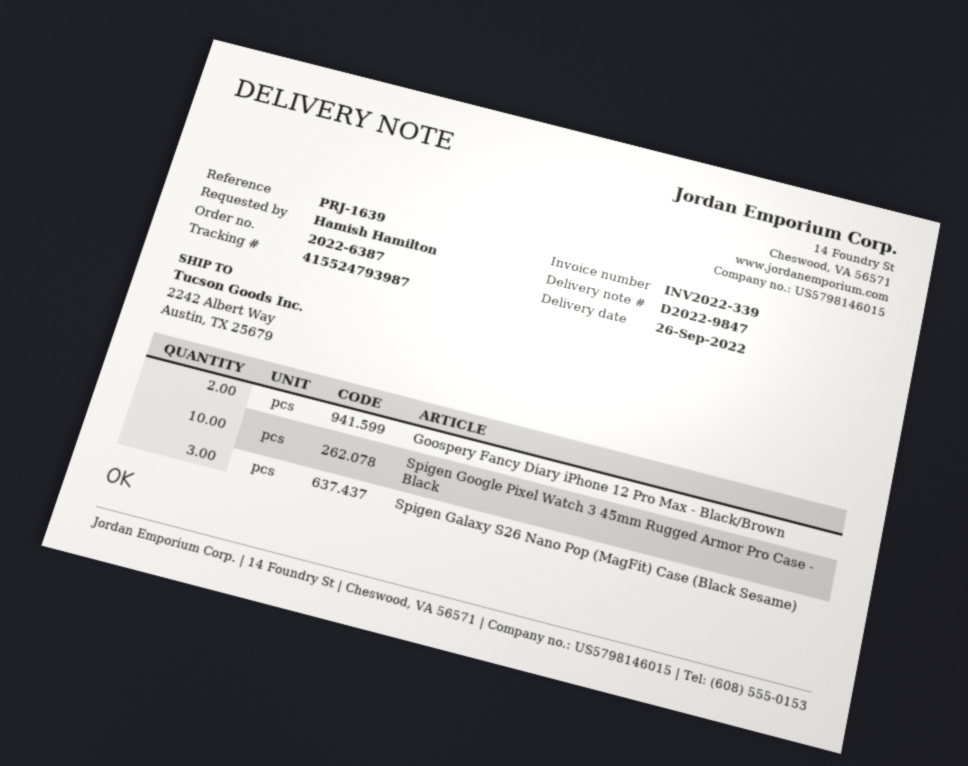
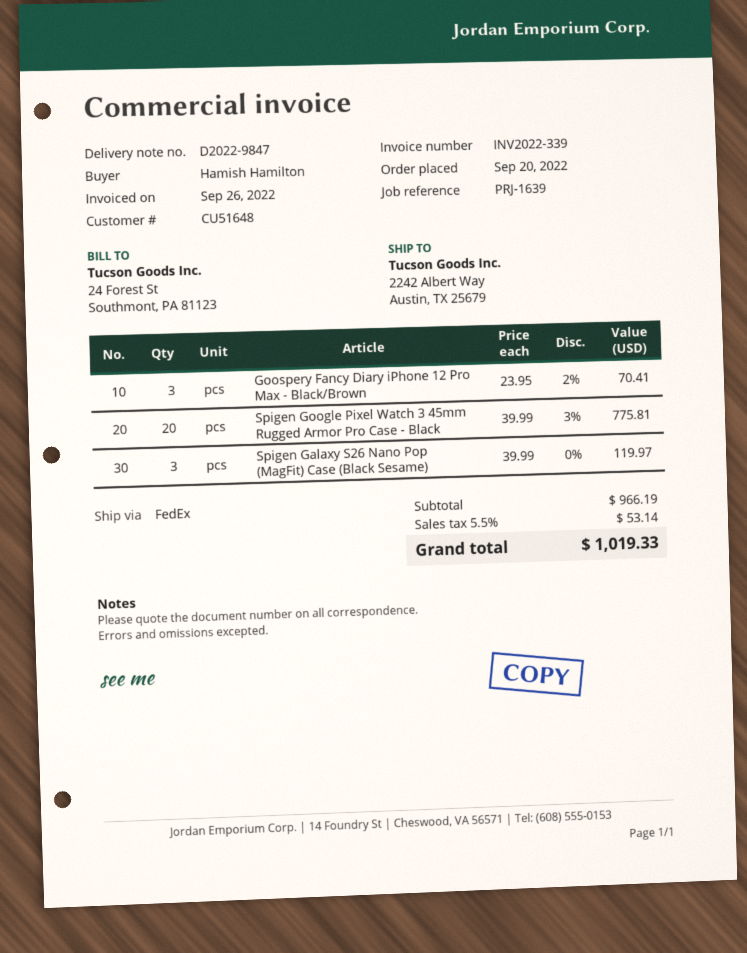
Goospery Fancy Diary iPhone 12 Pro Max - Black/Brown: 2 -> 3
Spigen Google Pixel Watch 3 45mm Rugged Armor Pro Case - Black: 10 -> 20

